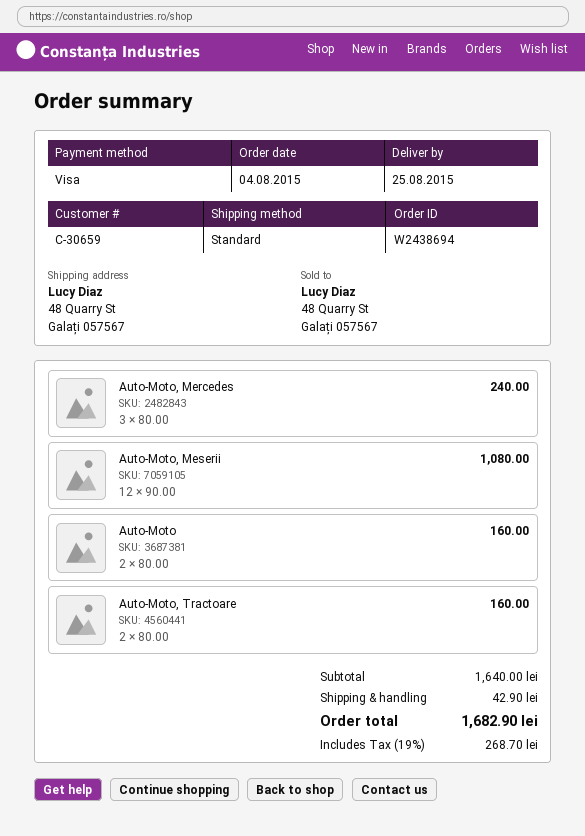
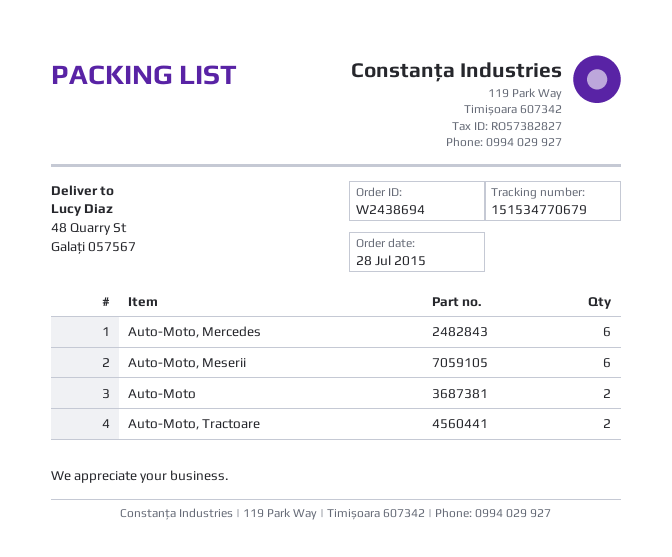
order date: 2015-08-04 -> 2015-07-28
Auto-Moto, Mercedes: 3 -> 6
Auto-Moto, Meserii: 12 -> 6

